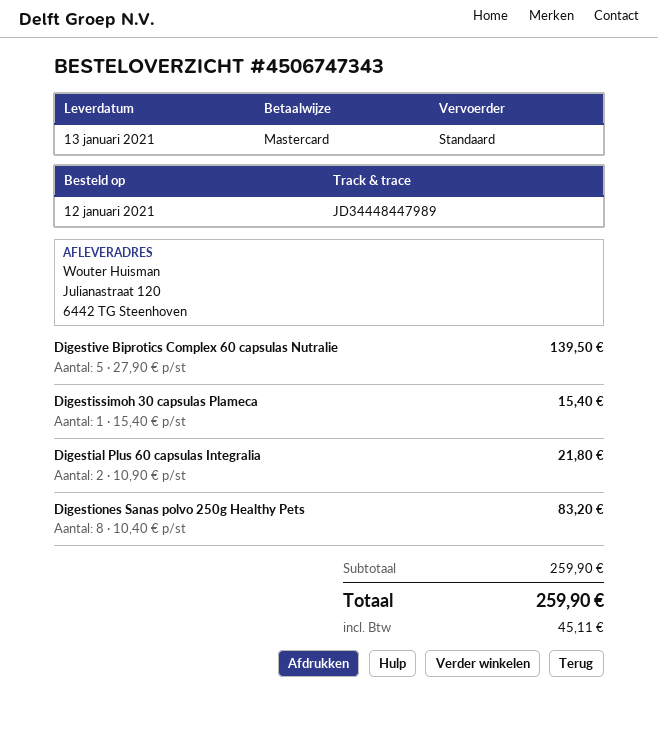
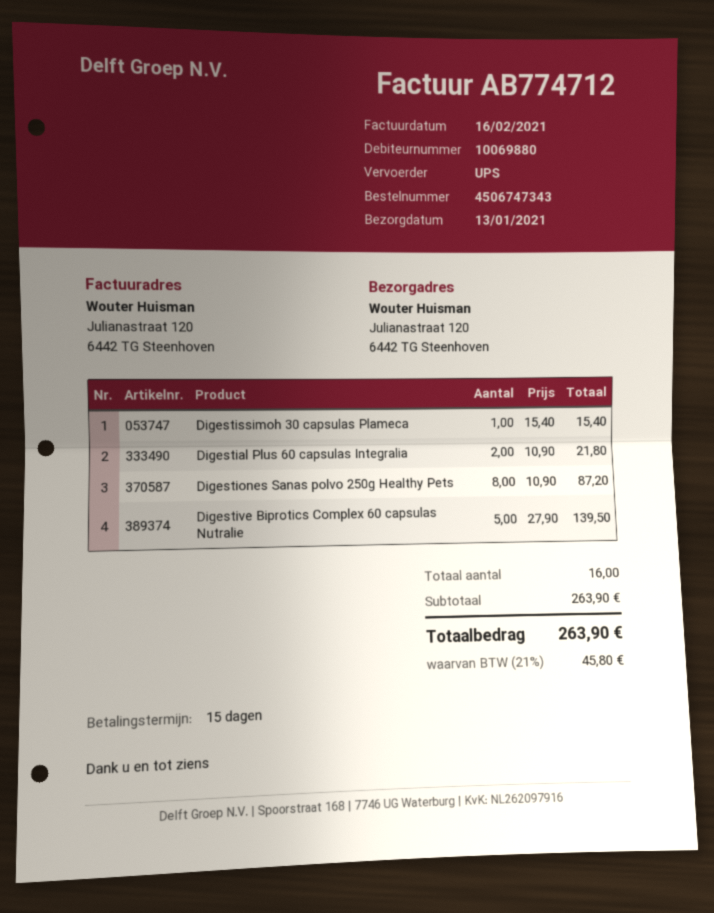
shipping method: standard -> UPS
Digestiones Sanas polvo 250g Healthy Pets: 8 x 10.40 = 83.20 -> 8 x 10.90 = 87.20
subtotal: 259.90 -> 263.90
tax: 45.11 -> 45.80
total: 259.90 -> 263.90

